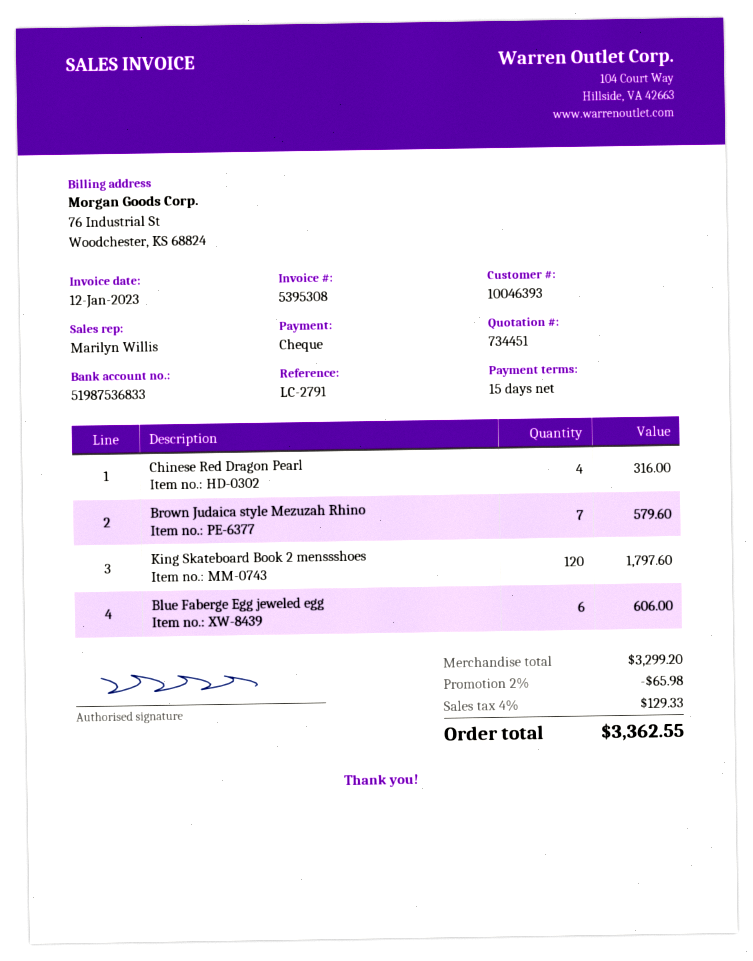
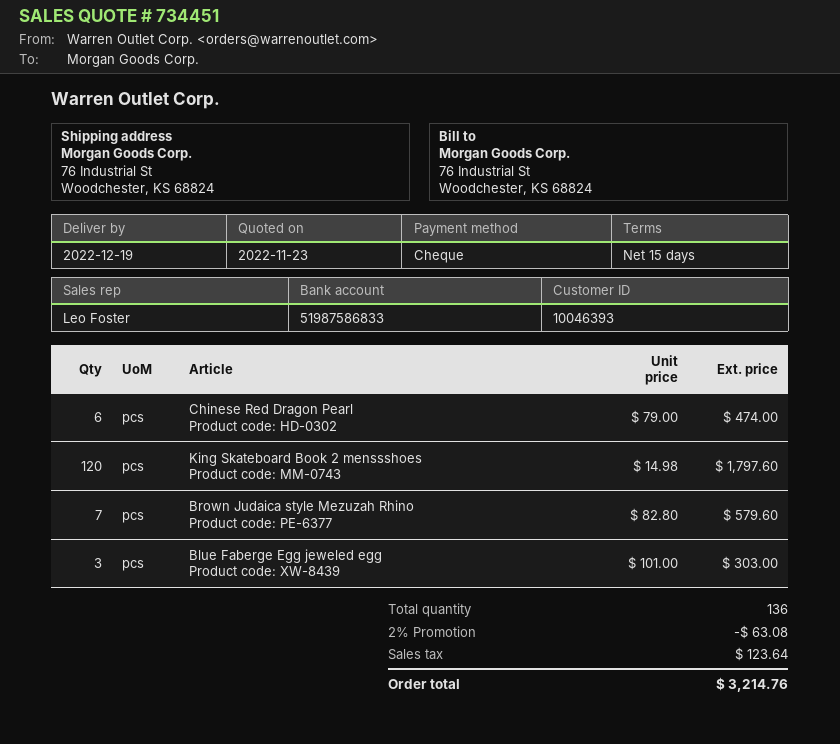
sales rep: Marilyn Willis -> Leo Foster
bank account: 51987536833 -> 51987586833
Chinese Red Dragon Pearl: 4 for 316.00 -> 6 for 474.00
Blue Faberge Egg jeweled egg: 6 for 606.00 -> 3 for 303.00
discount: 2% = 65.98 -> 2% = 63.08
tax: 129.33 -> 123.64
total: 3362.55 -> 3214.76

